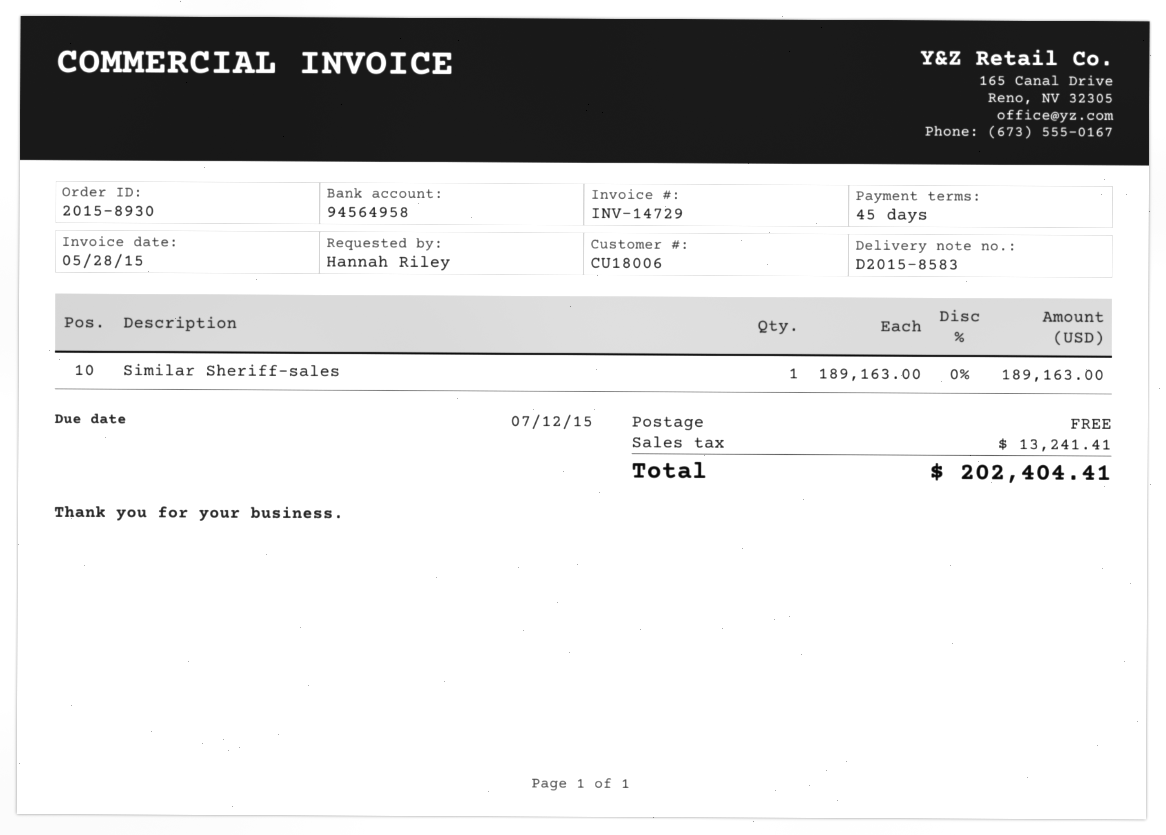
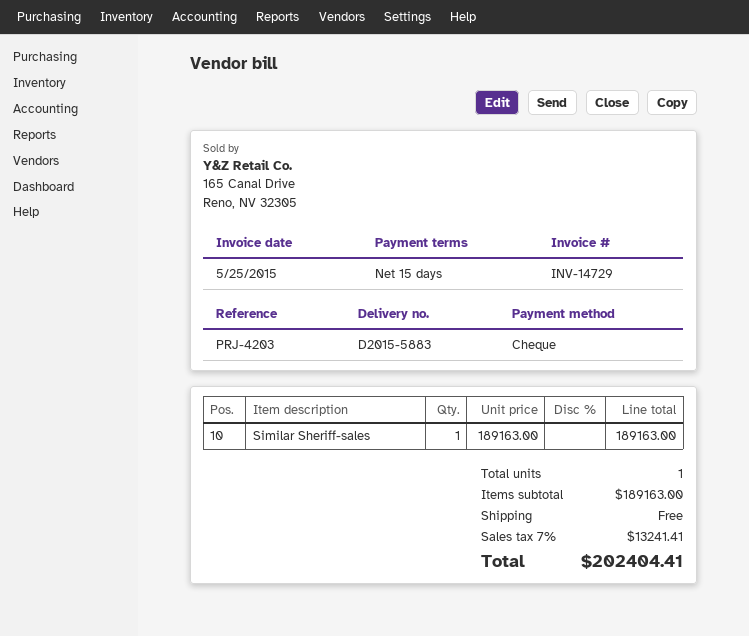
delivery note number: D2015-8583 -> D2015-5883
invoice date: 2015-05-28 -> 2015-05-25
payment terms: 45 days -> 15 days

